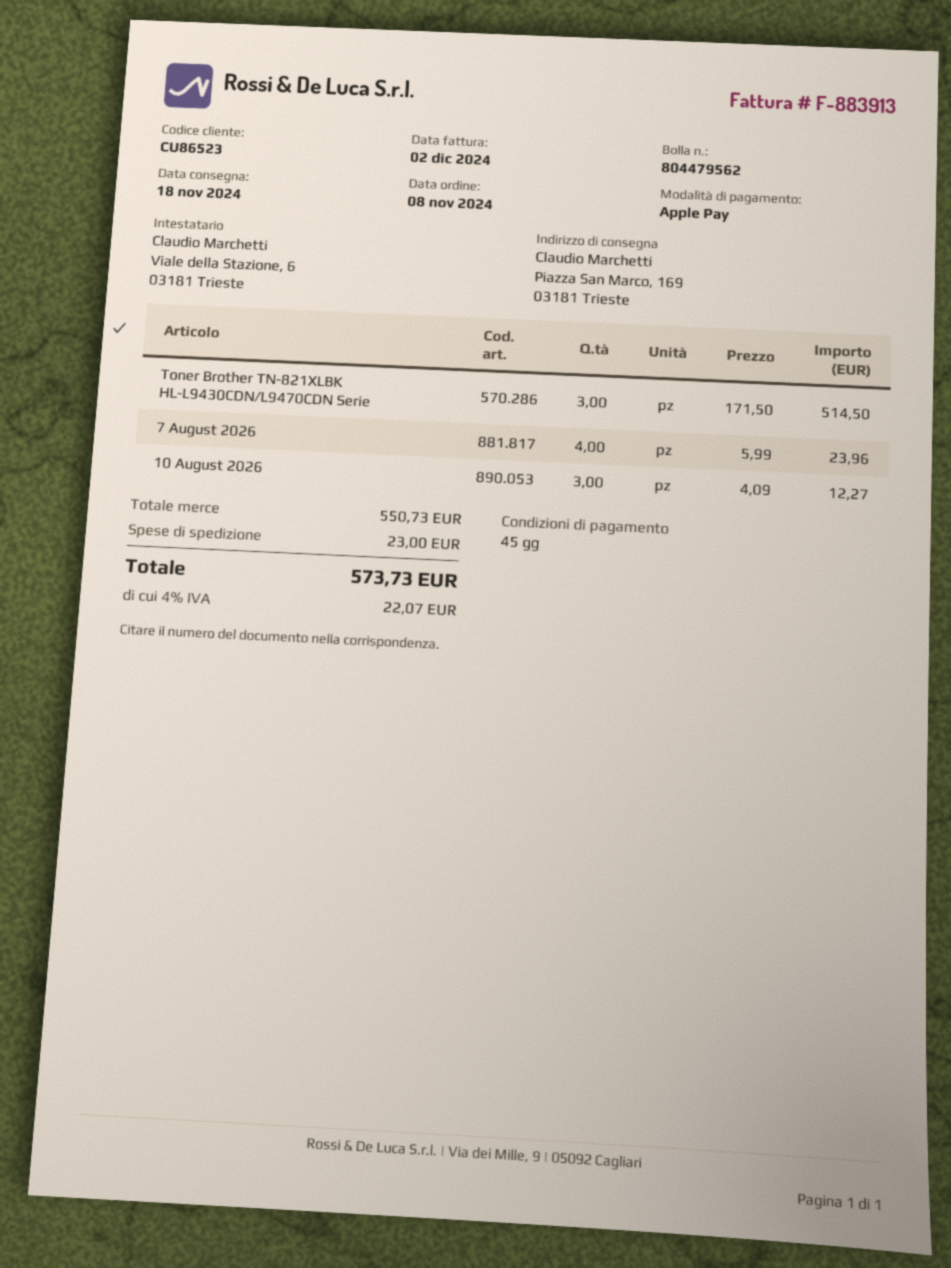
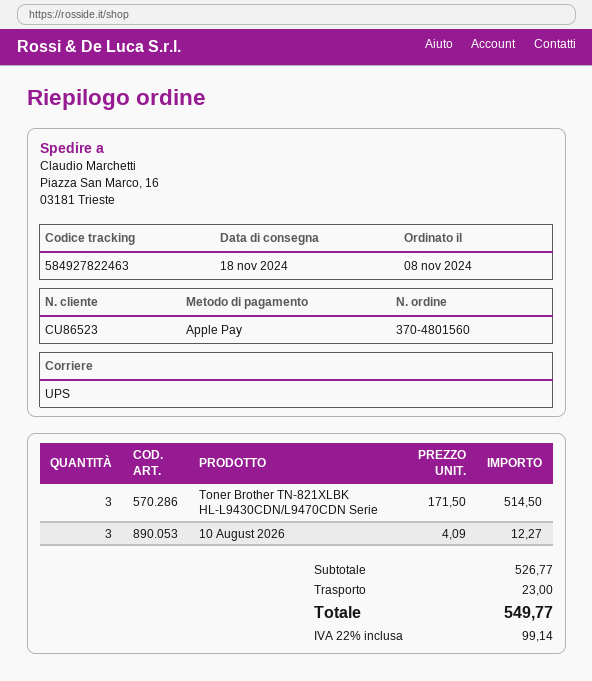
ship to: Piazza San Marco, 169, 03181 Trieste -> Piazza San Marco, 16, 03181 Trieste
7 August 2026: 4 x 5.99 = 23.96 -> none
subtotal: 550.73 -> 526.77
tax: 4% = 22.07 -> 22% = 99.14
total: 573.73 -> 549.77

